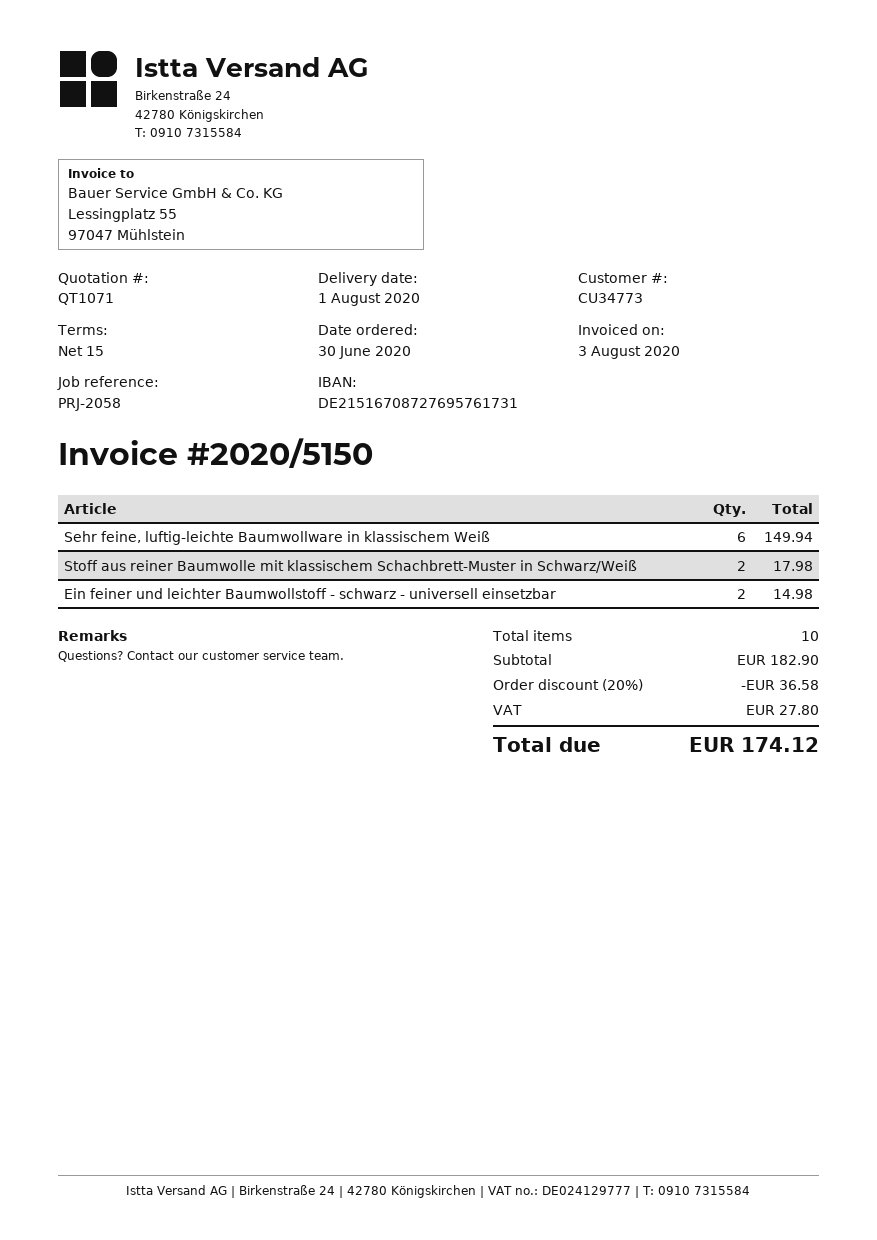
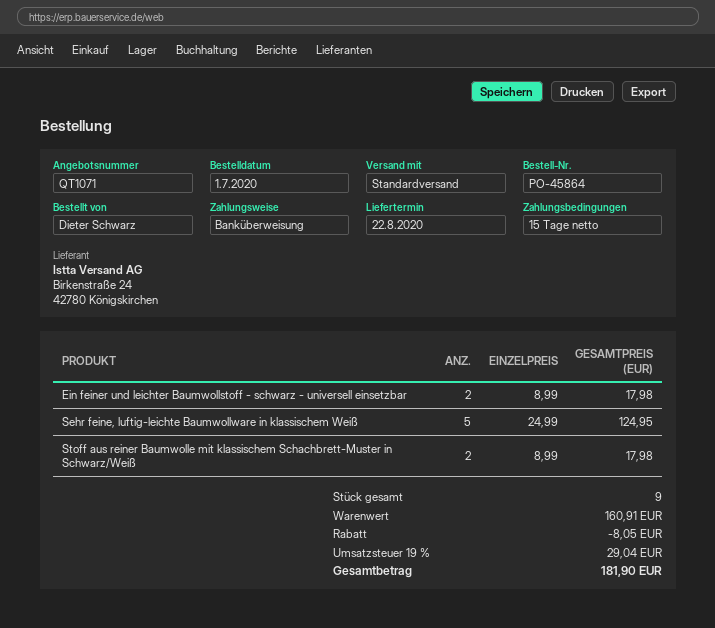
order date: 2020-06-30 -> 2020-07-01
delivery date: 2020-08-01 -> 2020-08-22
Sehr feine, luftig-leichte Baumwollware in klassischem Weiß: 6 for 149.94 -> 5 for 124.95
Ein feiner und leichter Baumwollstoff - schwarz - universell einsetzbar: 2 for 14.98 -> 2 for 17.98
total quantity: 10 -> 9
subtotal: 182.90 -> 160.91
discount: 36.58 -> 8.05
tax: 27.80 -> 29.04
total: 174.12 -> 181.90

